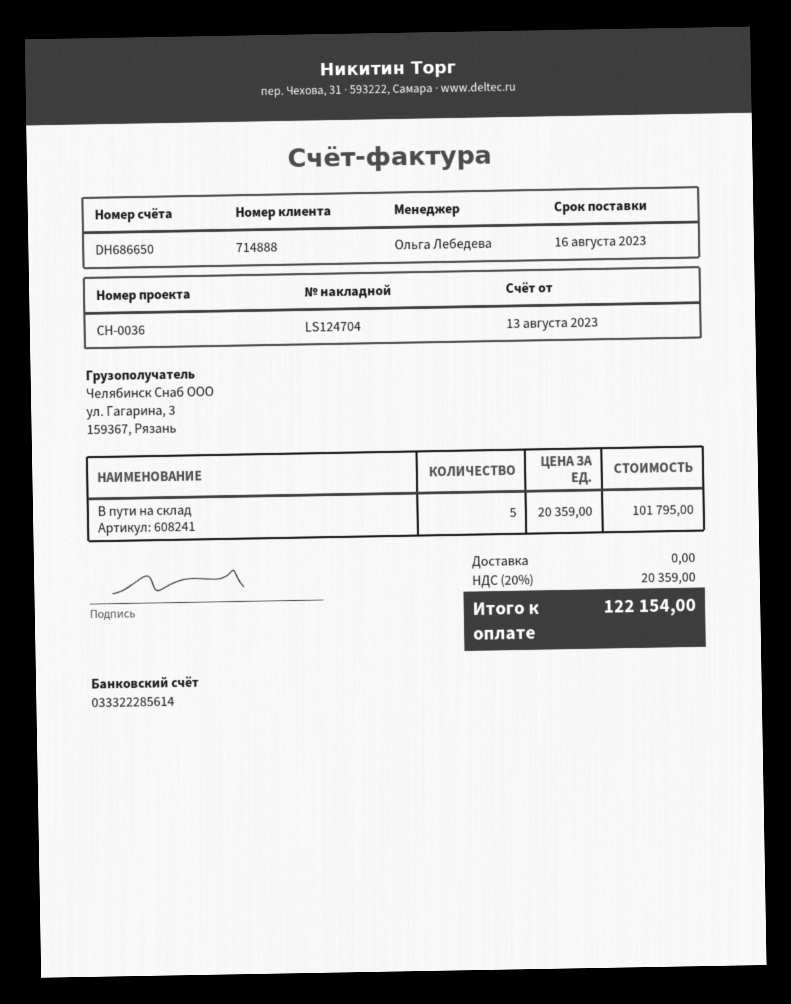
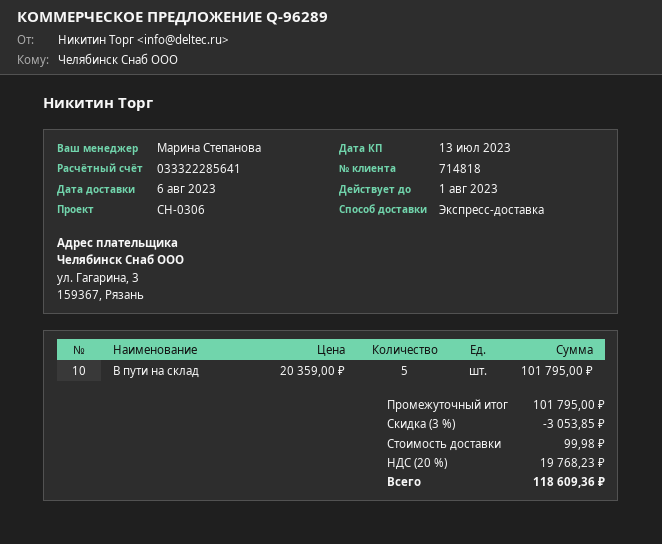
delivery date: 2023-08-16 -> 2023-08-06
customer number: 714888 -> 714818
reference: CH-0036 -> CH-0306
sales rep: Ольга Лебедева -> Марина Степанова
bank account: 033322285614 -> 033322285641
discount: none -> 3% = 3053.85
shipping: 0.00 -> 99.98
tax: 20% = 20359.00 -> 20% = 19768.23
total: 122154.00 -> 118609.36

